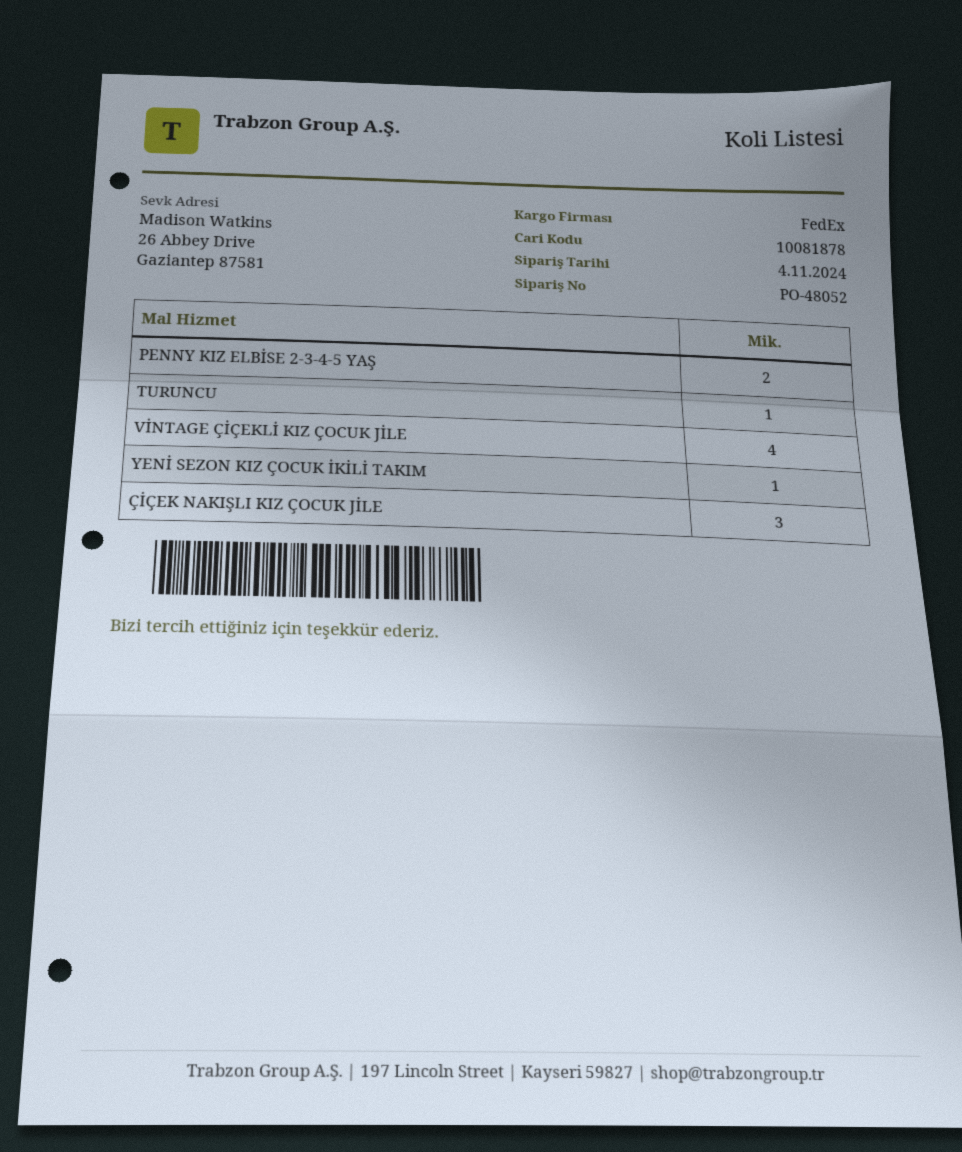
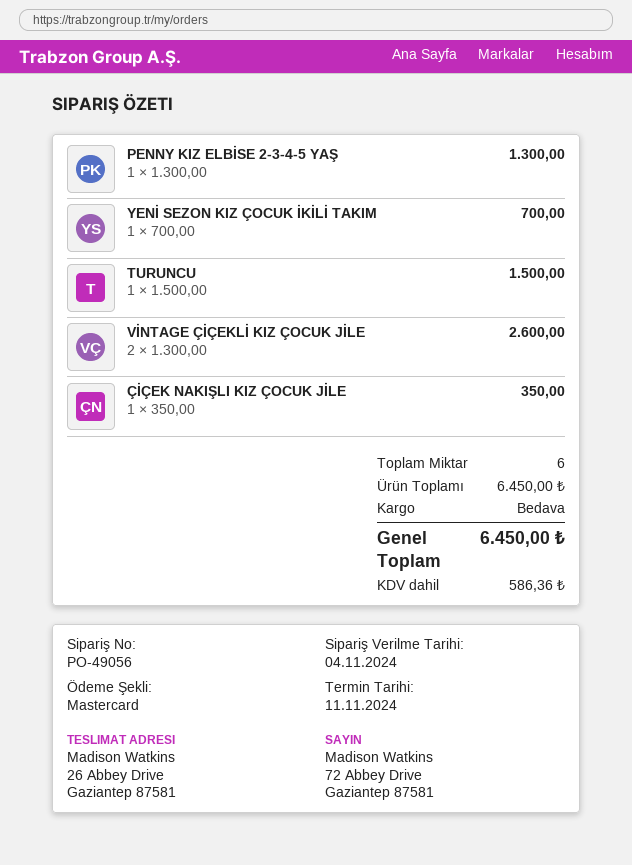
order number: PO-48052 -> PO-49056
PENNY KIZ ELBİSE 2-3-4-5 YAŞ: 2 -> 1
VİNTAGE ÇİÇEKLİ KIZ ÇOCUK JİLE: 4 -> 2
ÇİÇEK NAKIŞLI KIZ ÇOCUK JİLE: 3 -> 1

